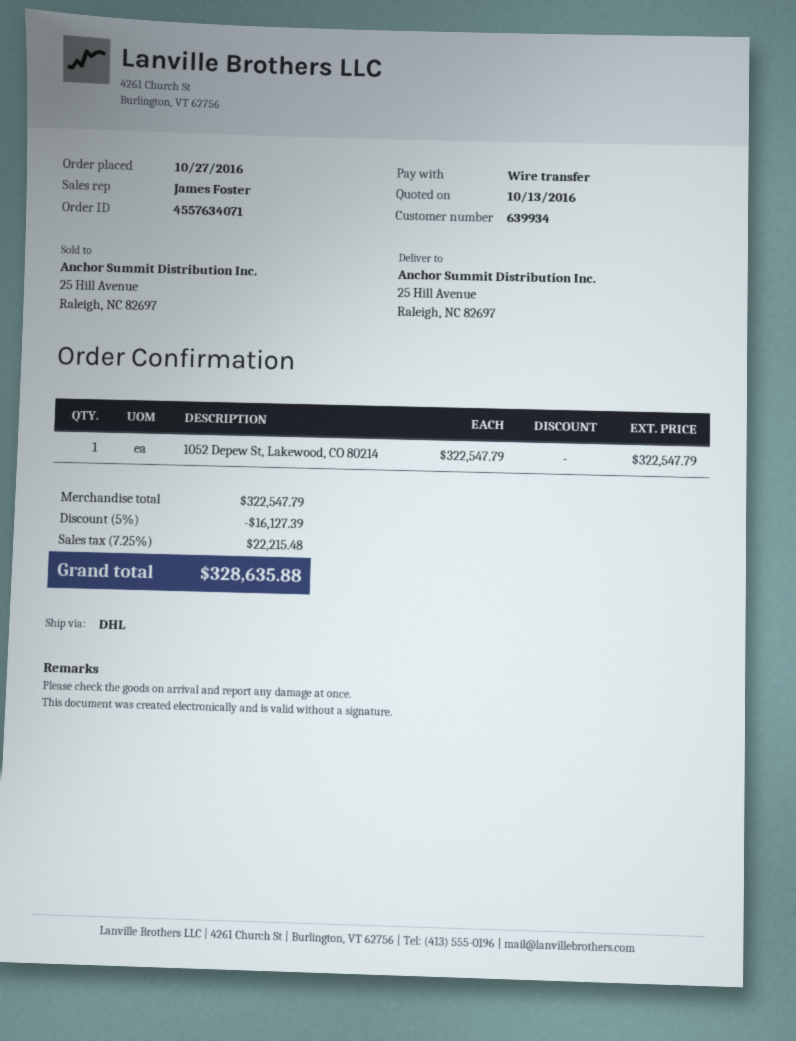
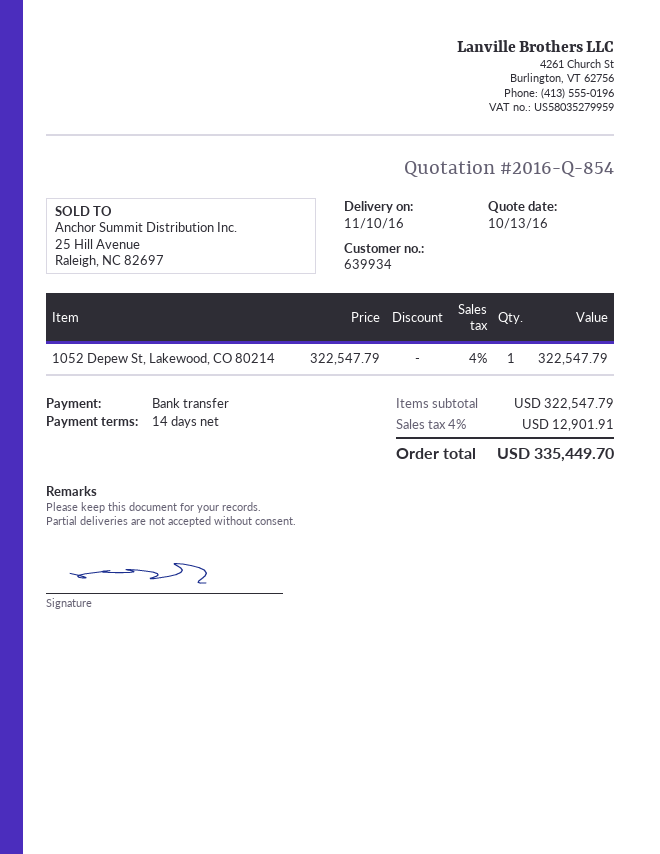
discount: 5% = 16127.39 -> none
tax: 7.25% = 22215.48 -> 4% = 12901.91
total: 328635.88 -> 335449.70

